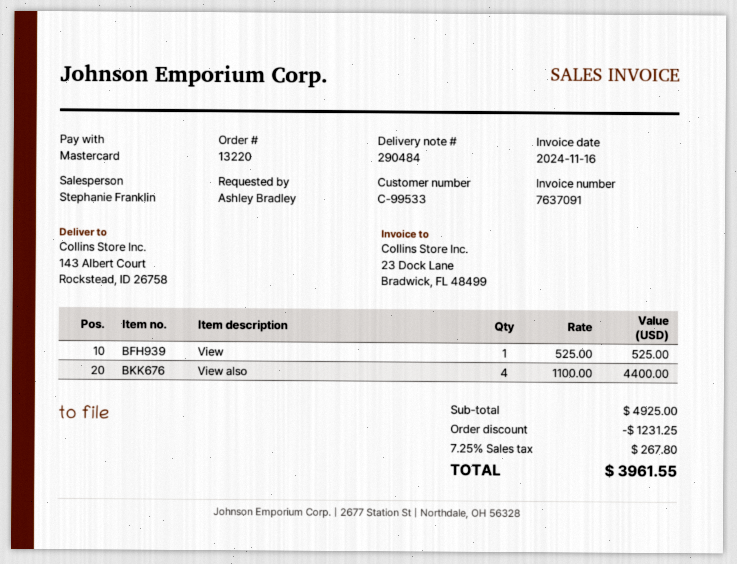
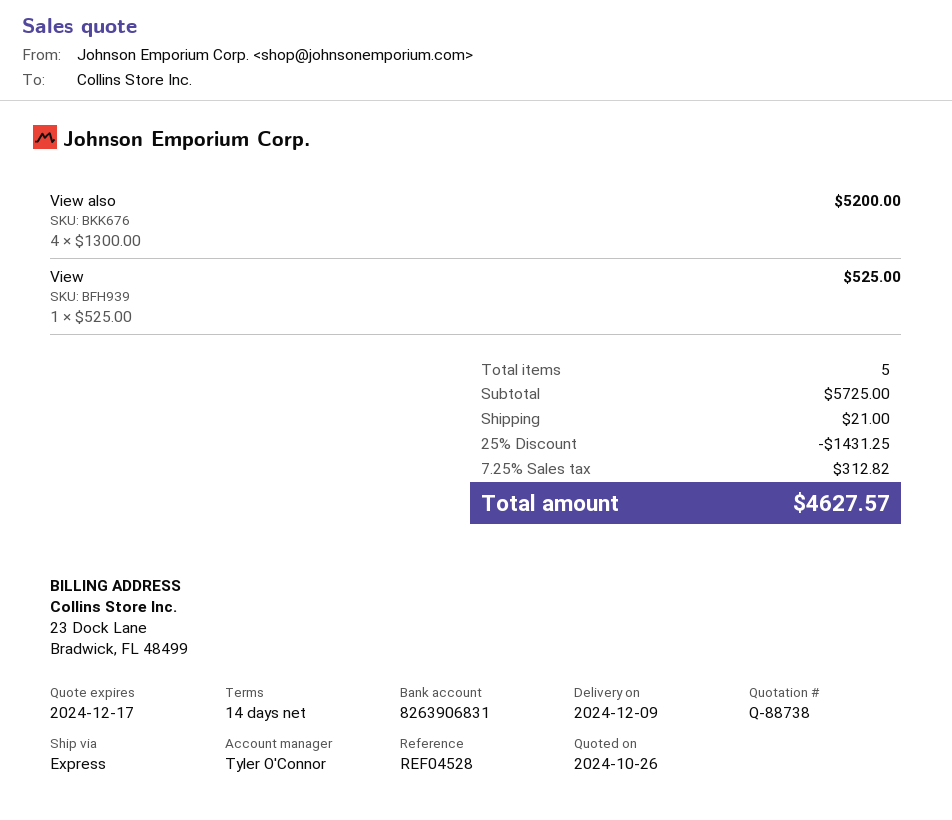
sales rep: Stephanie Franklin -> Tyler O'Connor
View also: 4 x 1100.00 = 4400.00 -> 4 x 1300.00 = 5200.00
subtotal: 4925.00 -> 5725.00
discount: 1231.25 -> 1431.25
shipping: none -> 21.00
tax: 7.25% = 267.80 -> 7.25% = 312.82
total: 3961.55 -> 4627.57

